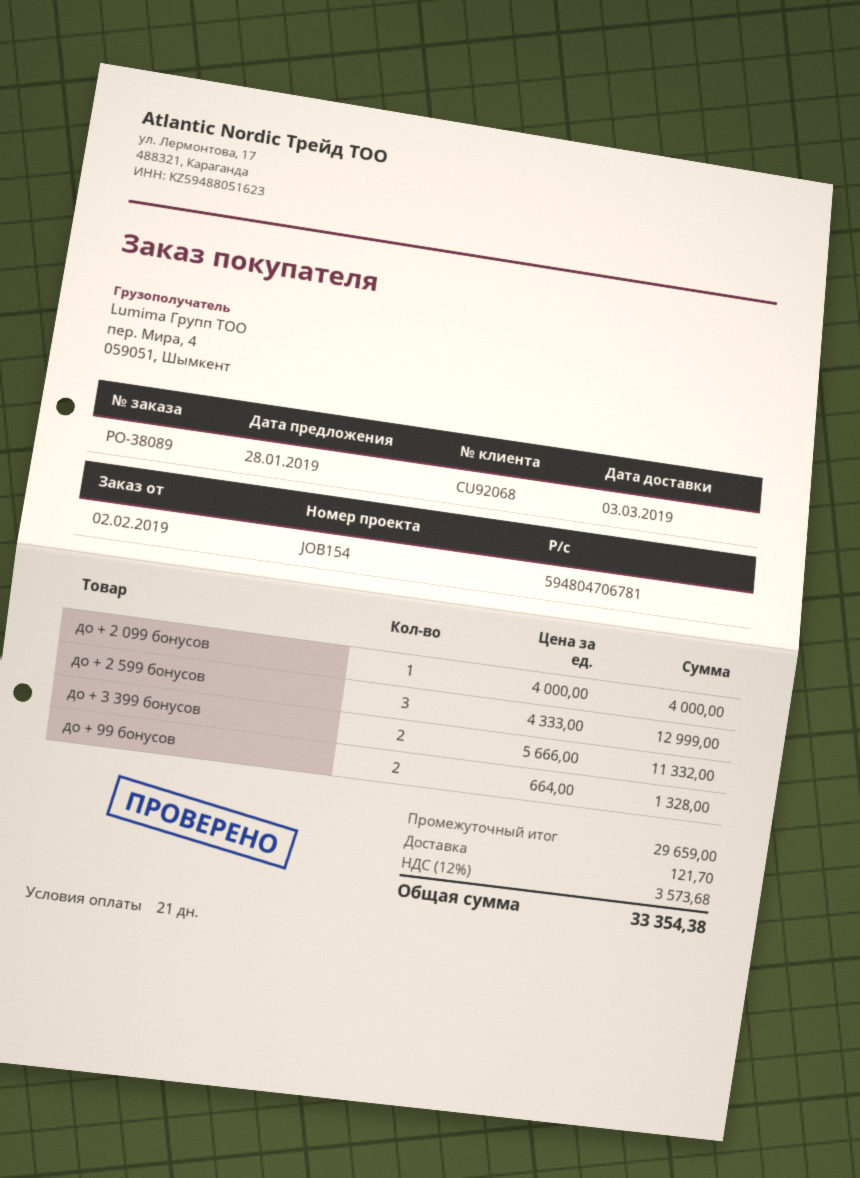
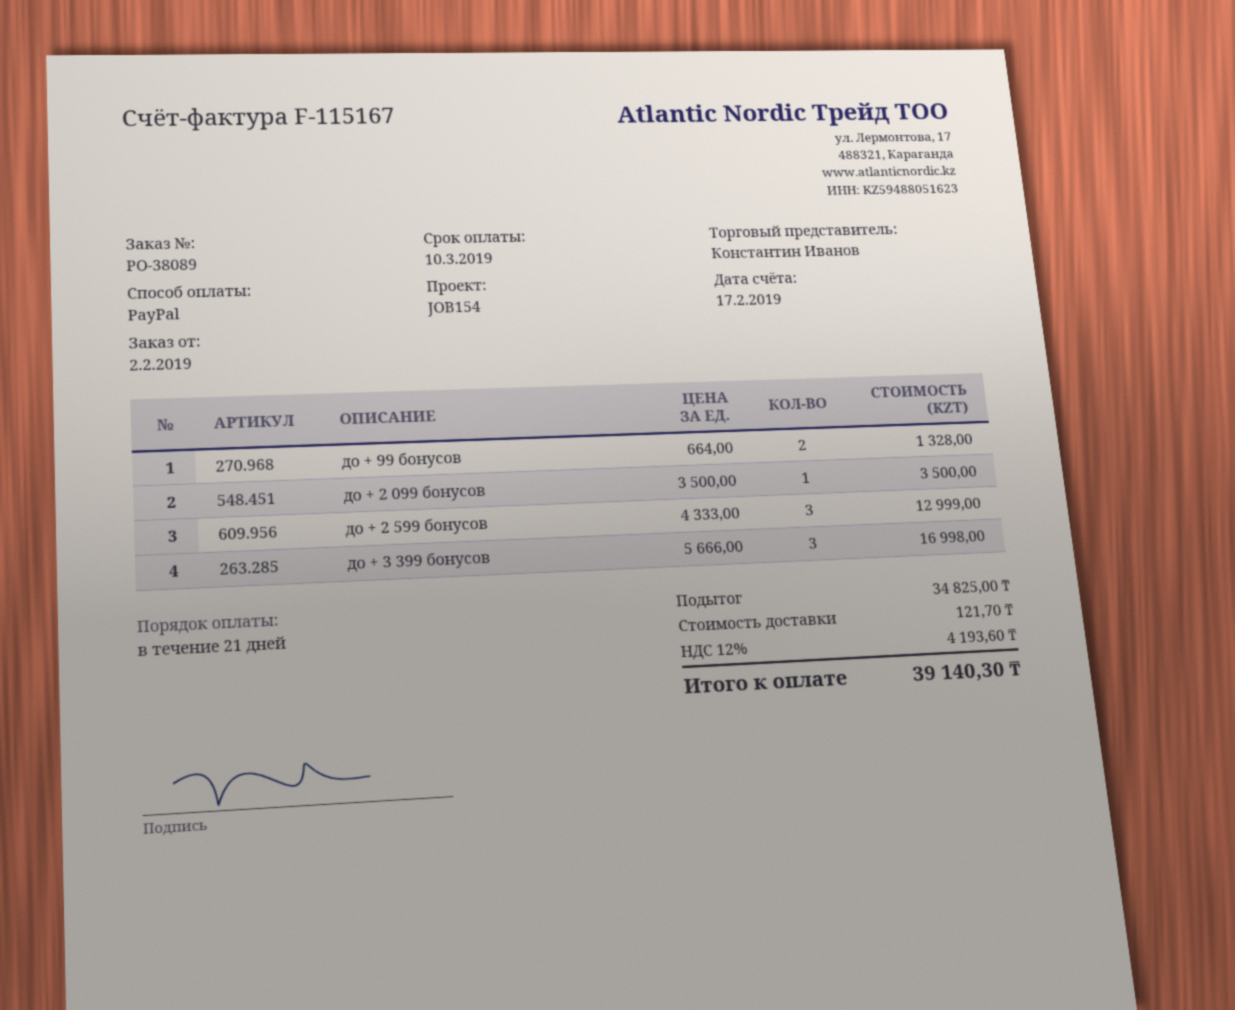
до + 2 099 бонусов: 1 x 4000.00 = 4000.00 -> 1 x 3500.00 = 3500.00
до + 3 399 бонусов: 2 x 5666.00 = 11332.00 -> 3 x 5666.00 = 16998.00
subtotal: 29659.00 -> 34825.00
tax: 12% = 3573.68 -> 12% = 4193.60
total: 33354.38 -> 39140.30

